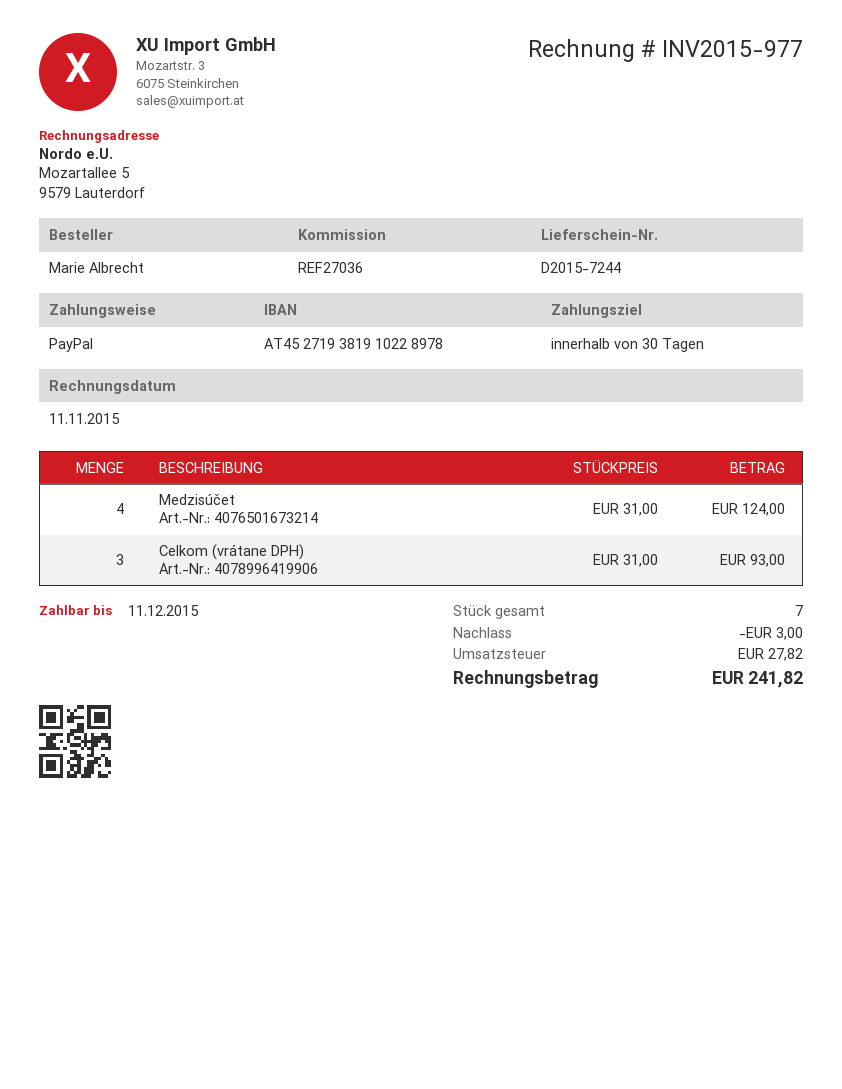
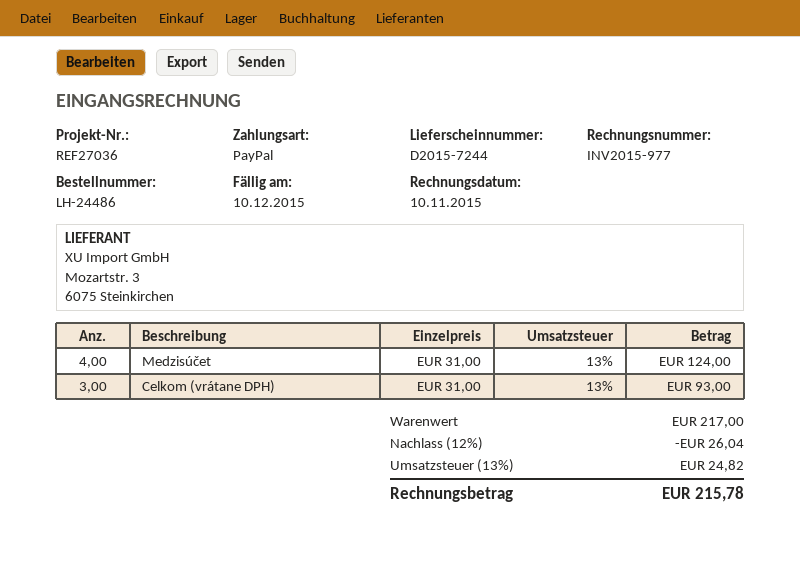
invoice date: 2015-11-11 -> 2015-11-10
due date: 2015-12-11 -> 2015-12-10
discount: 3.00 -> 26.04
tax: 27.82 -> 24.82
total: 241.82 -> 215.78

